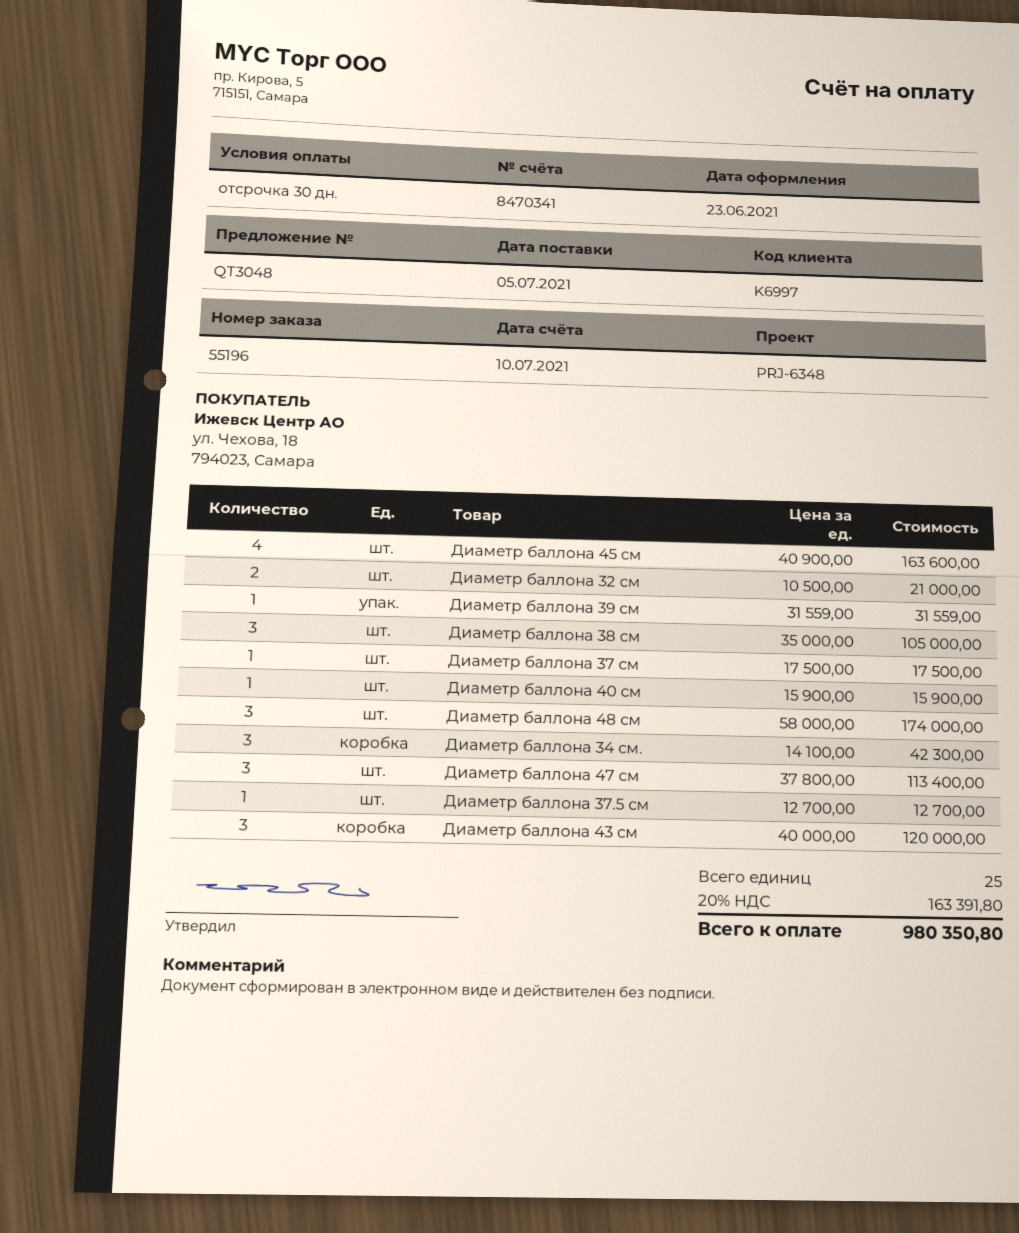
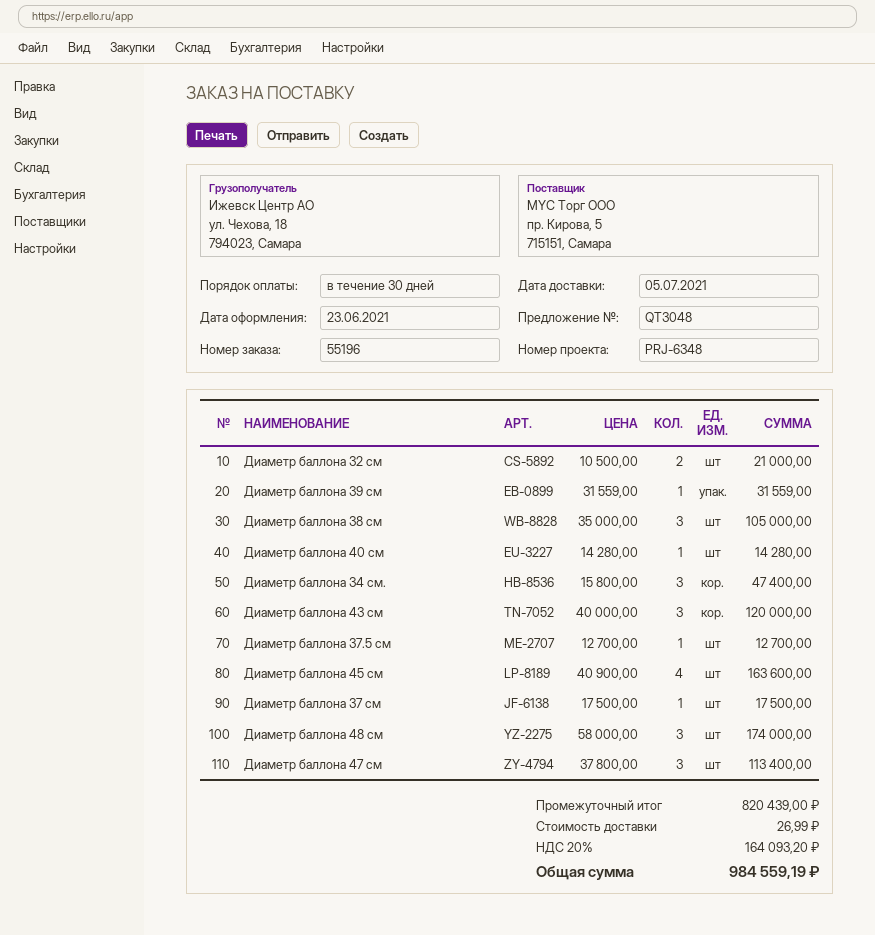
Диаметр баллона 40 см: 1 x 15900.00 = 15900.00 -> 1 x 14280.00 = 14280.00
Диаметр баллона 34 см.: 3 x 14100.00 = 42300.00 -> 3 x 15800.00 = 47400.00
shipping: none -> 26.99
tax: 20% = 163391.80 -> 20% = 164093.20
total: 980350.80 -> 984559.19

